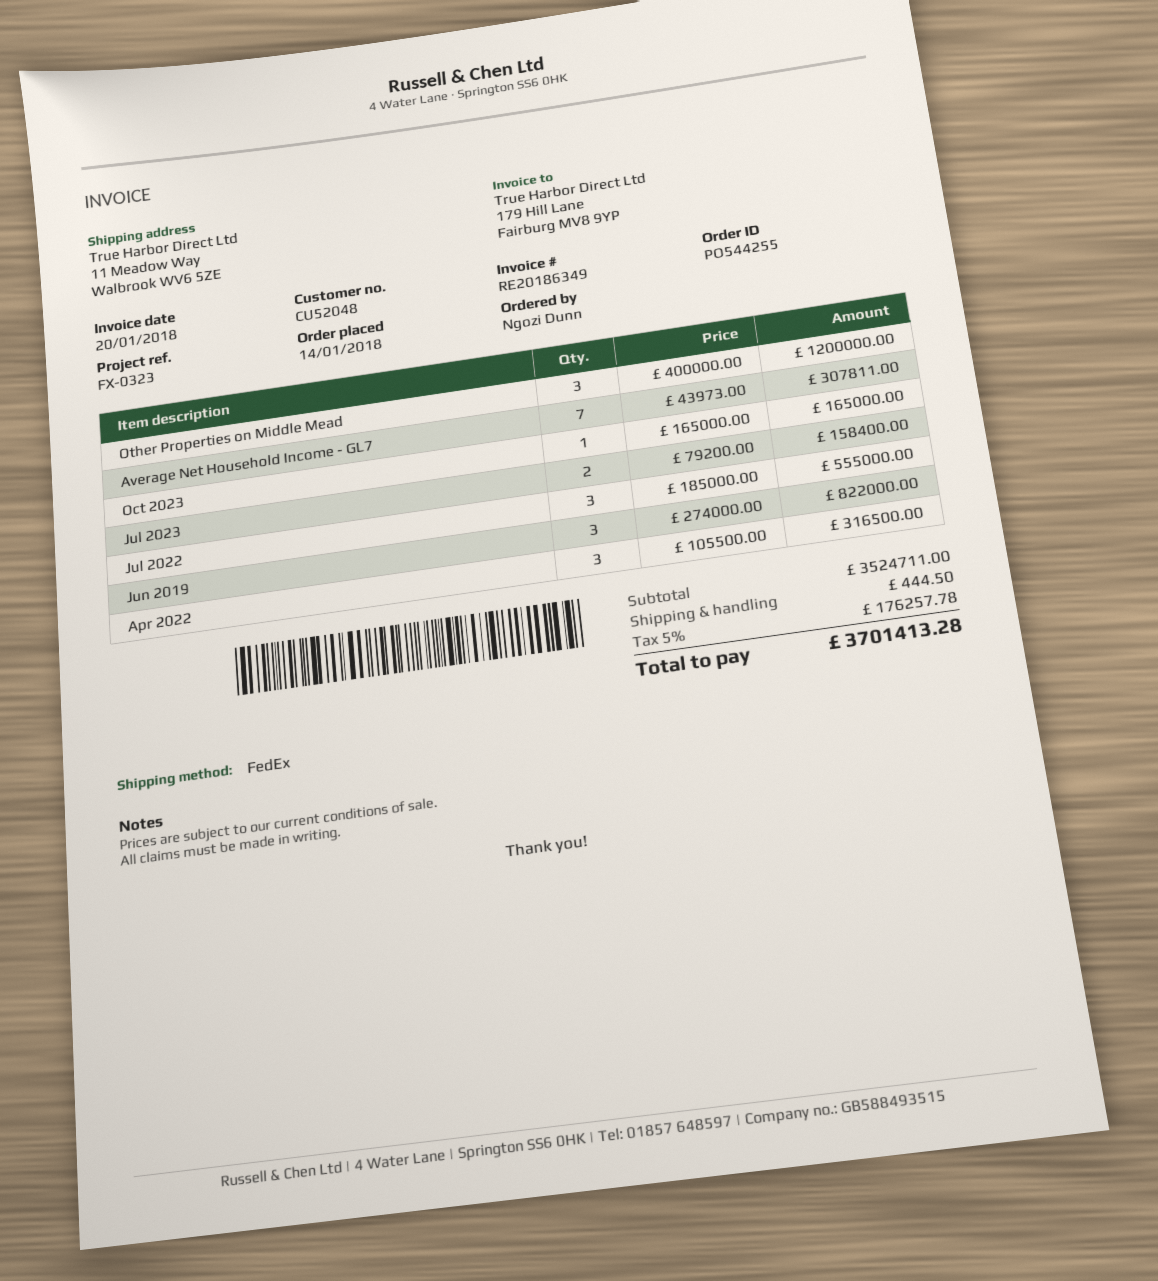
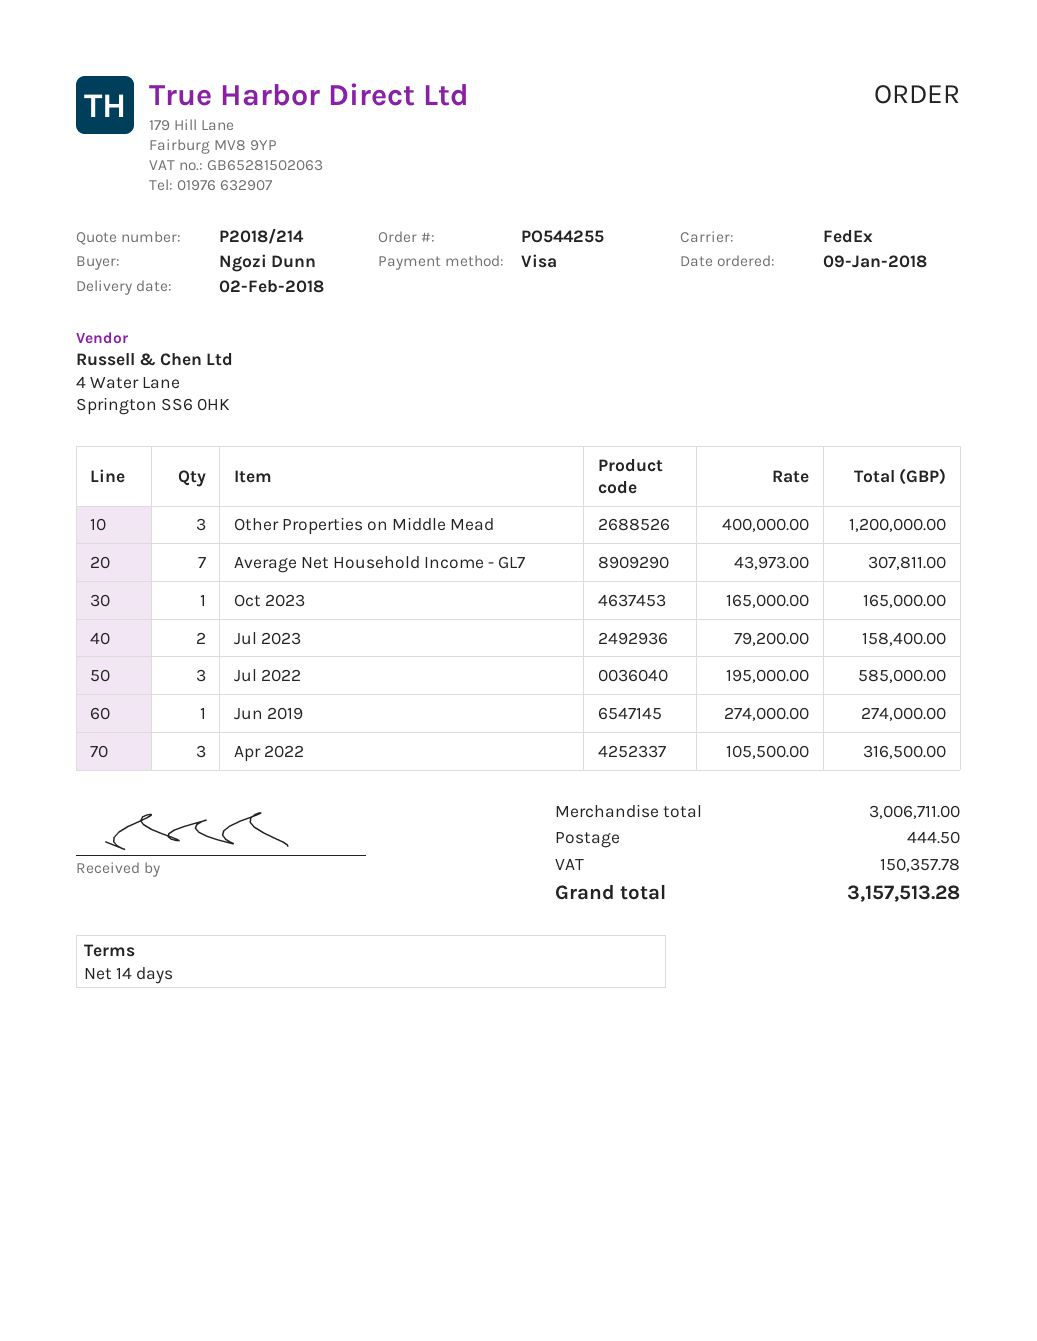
order date: 2018-01-14 -> 2018-01-09
Jul 2022: 3 x 185000.00 = 555000.00 -> 3 x 195000.00 = 585000.00
Jun 2019: 3 x 274000.00 = 822000.00 -> 1 x 274000.00 = 274000.00
subtotal: 3524711.00 -> 3006711.00
tax: 176257.78 -> 150357.78
total: 3701413.28 -> 3157513.28

